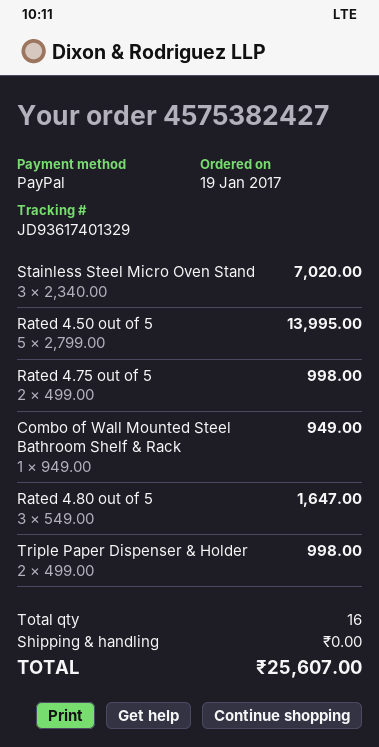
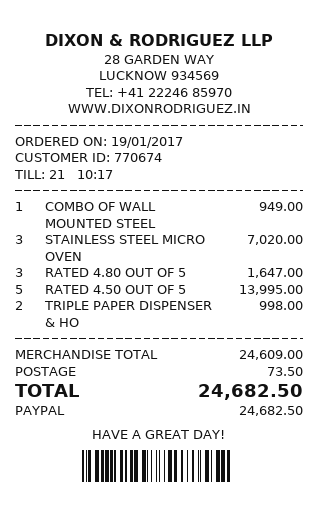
Rated 4.75 out of 5: 2 for 998.00 -> none
shipping: 0.00 -> 73.50
total: 25607.00 -> 24682.50

